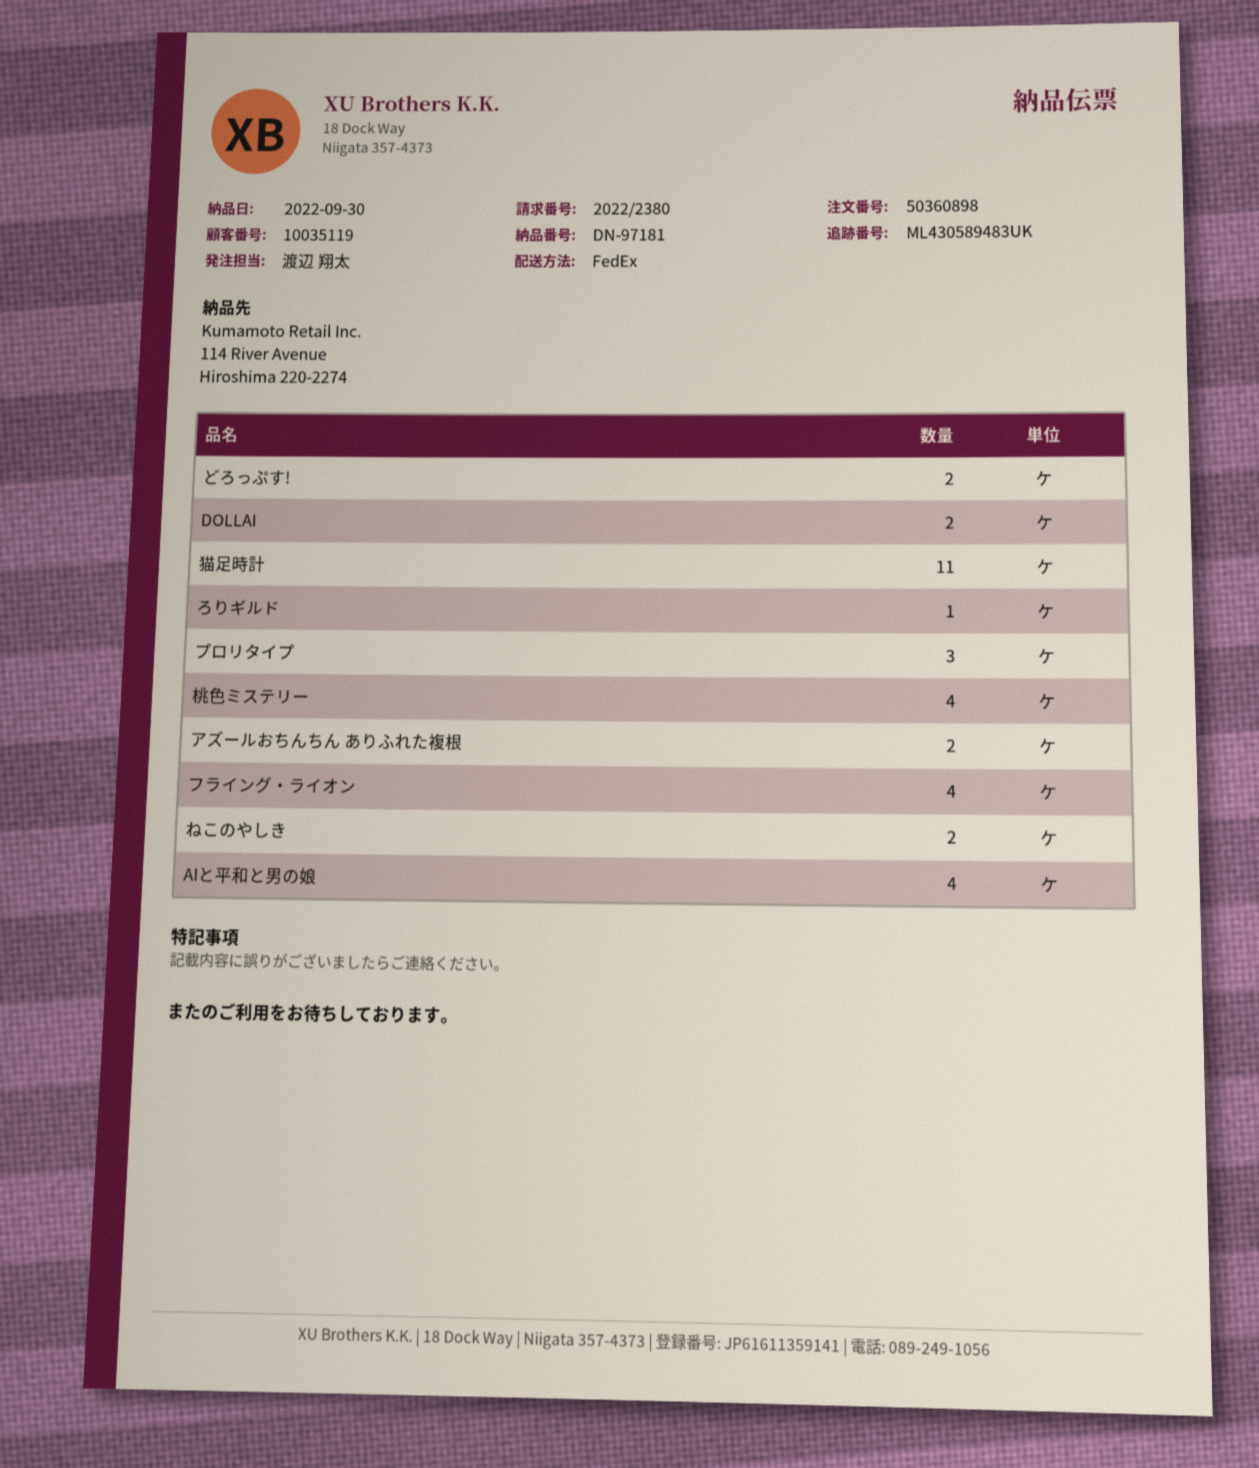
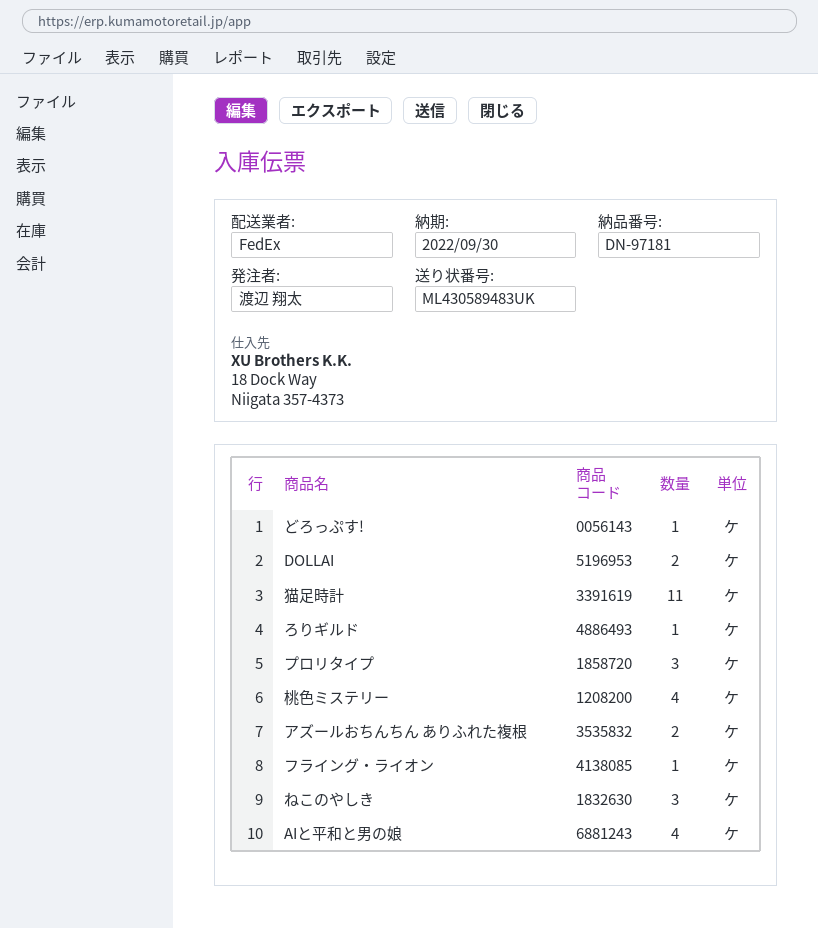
どろっぷす!: 2 -> 1
フライング・ライオン: 4 -> 1
ねこのやしき: 2 -> 3

